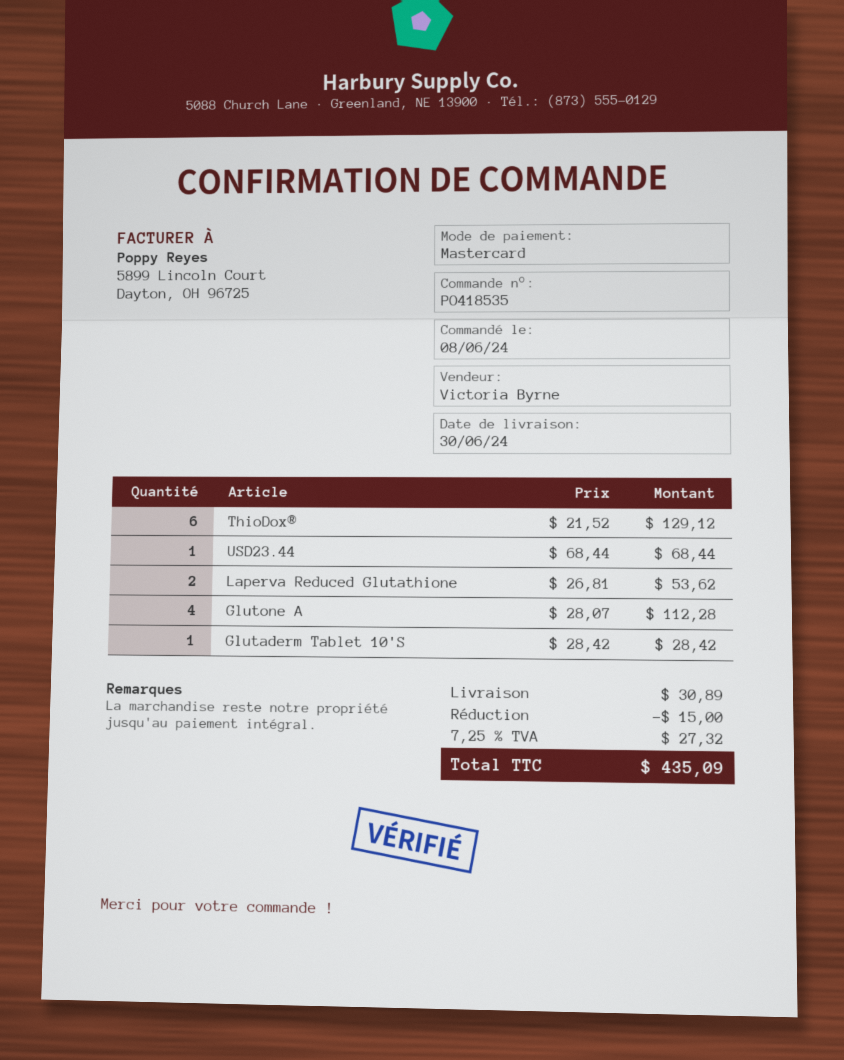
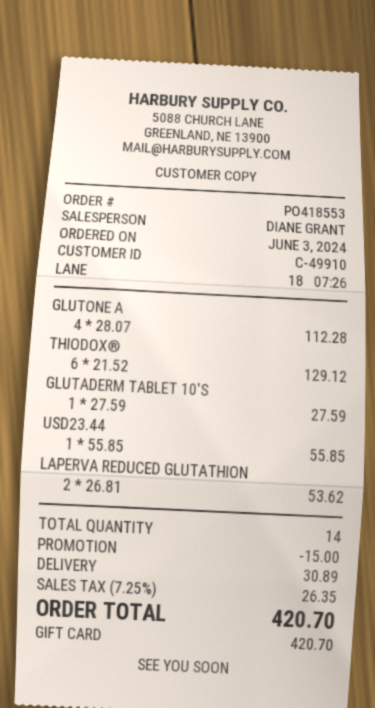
order number: PO418535 -> PO418553
order date: 2024-06-08 -> 2024-06-03
sales rep: Victoria Byrne -> DIANE GRANT
payment method: Mastercard -> gift card
USD23.44: 1 x 68.44 = 68.44 -> 1 x 55.85 = 55.85
Glutaderm Tablet 10'S: 1 x 28.42 = 28.42 -> 1 x 27.59 = 27.59
tax: 7.25% = 27.32 -> 7.25% = 26.35
total: 435.09 -> 420.70

